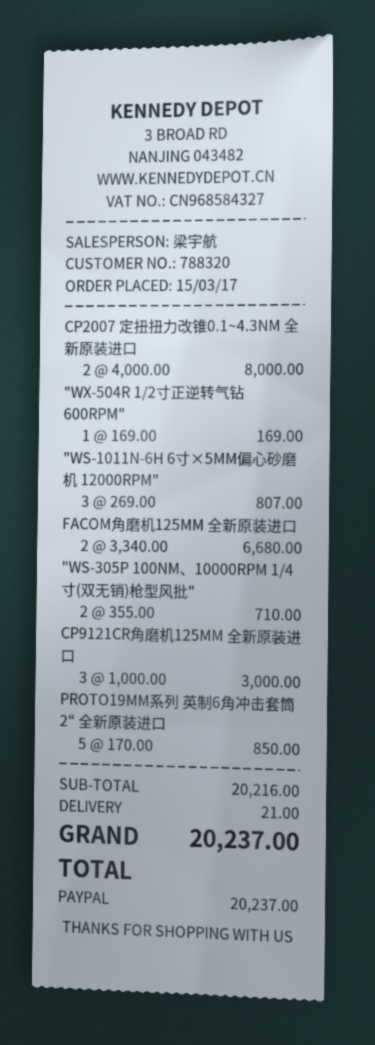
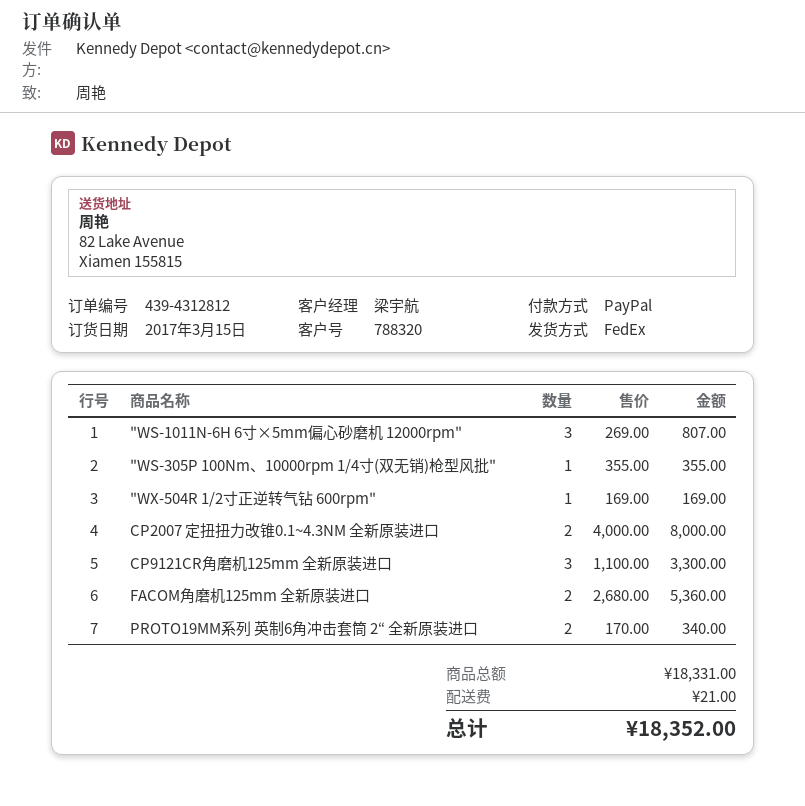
FACOM角磨机125MM 全新原装进口: 2 x 3340.00 = 6680.00 -> 2 x 2680.00 = 5360.00
"WS-305P 100NM、10000RPM 1/4寸(双无销)枪型风批": 2 x 355.00 = 710.00 -> 1 x 355.00 = 355.00
CP9121CR角磨机125MM 全新原装进口: 3 x 1000.00 = 3000.00 -> 3 x 1100.00 = 3300.00
PROTO19MM系列 英制6角冲击套筒 2“ 全新原装进口: 5 x 170.00 = 850.00 -> 2 x 170.00 = 340.00
subtotal: 20216.00 -> 18331.00
total: 20237.00 -> 18352.00

